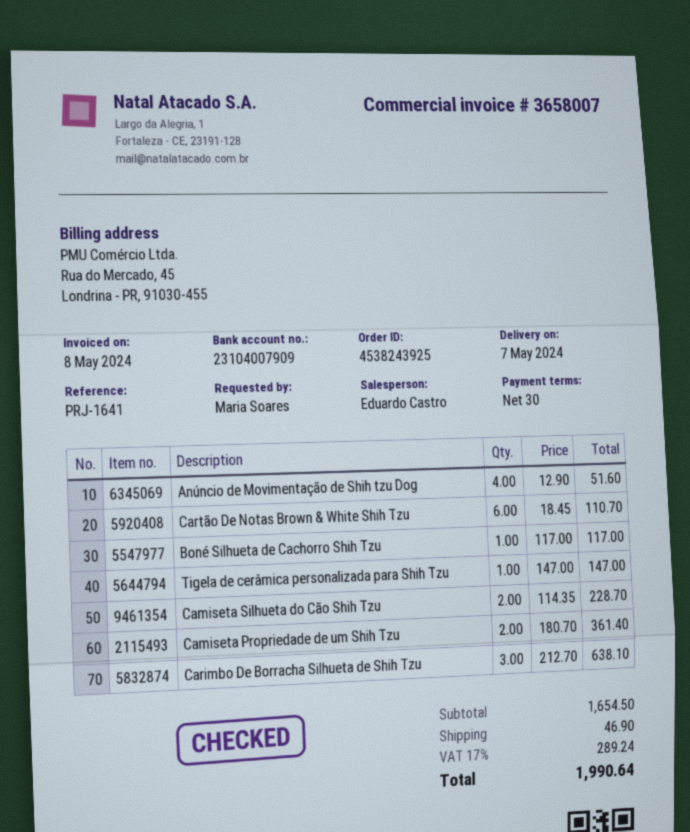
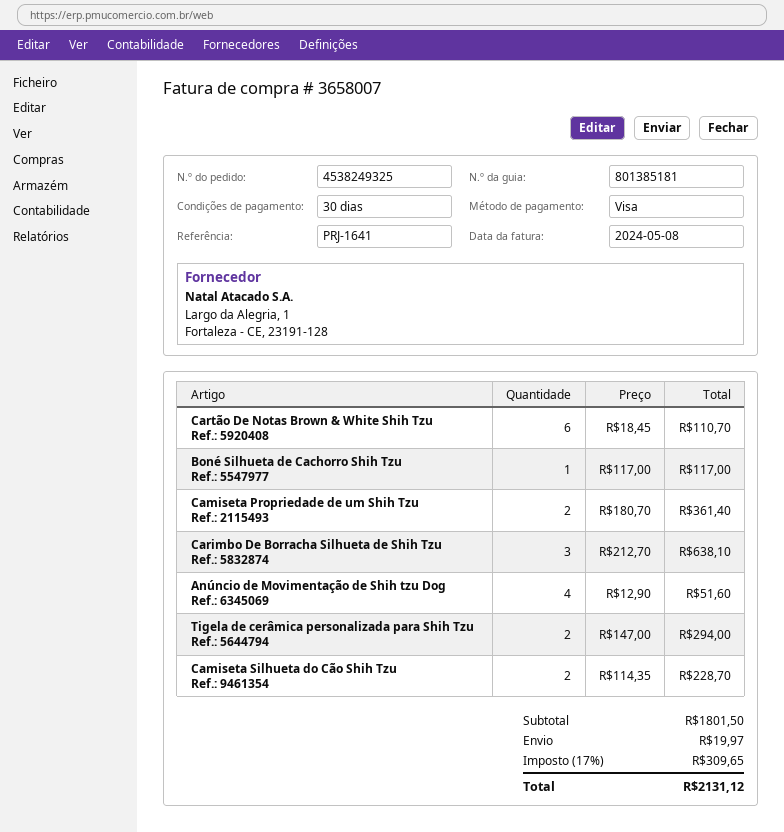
order number: 4538243925 -> 4538249325
Tigela de cerâmica personalizada para Shih Tzu: 1 x 147.00 = 147.00 -> 2 x 147.00 = 294.00
subtotal: 1654.50 -> 1801.50
shipping: 46.90 -> 19.97
tax: 17% = 289.24 -> 17% = 309.65
total: 1990.64 -> 2131.12

